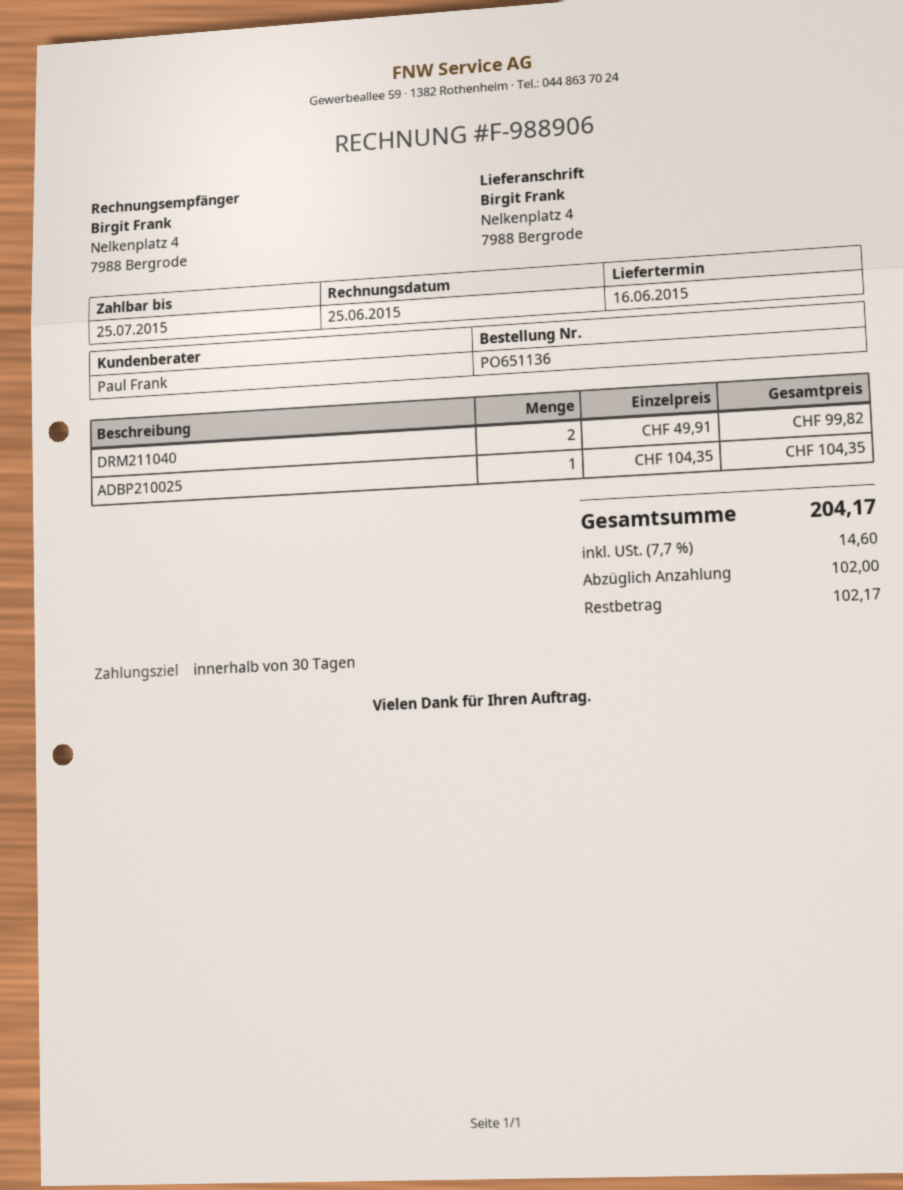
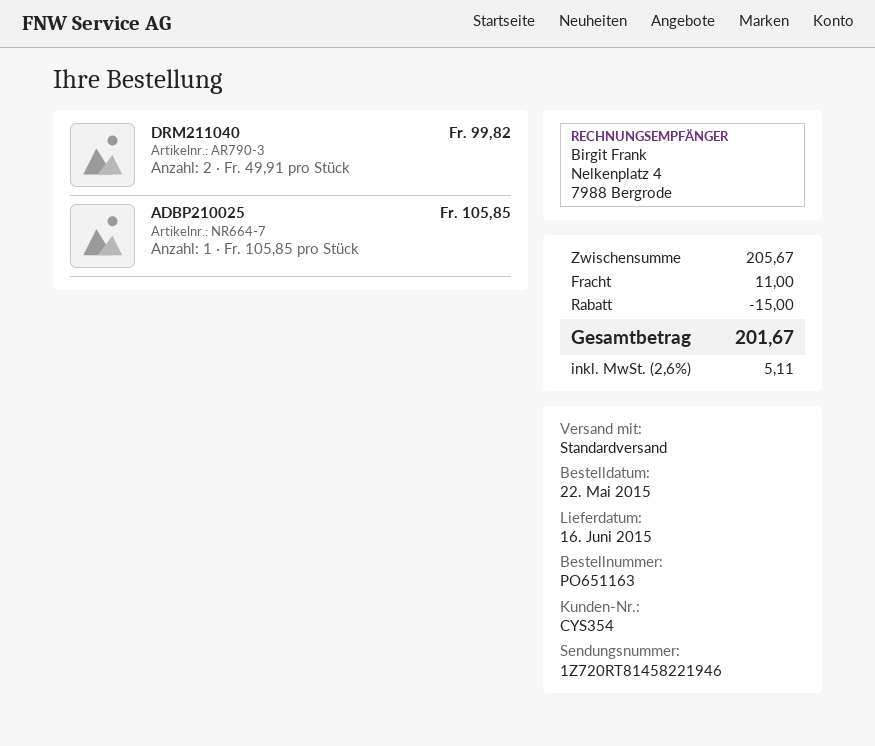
order number: PO651136 -> PO651163
ADBP210025: 1 x 104.35 = 104.35 -> 1 x 105.85 = 105.85
discount: none -> 15.00
shipping: none -> 11.00
tax: 7.7% = 14.60 -> 2.6% = 5.11
total: 204.17 -> 201.67

